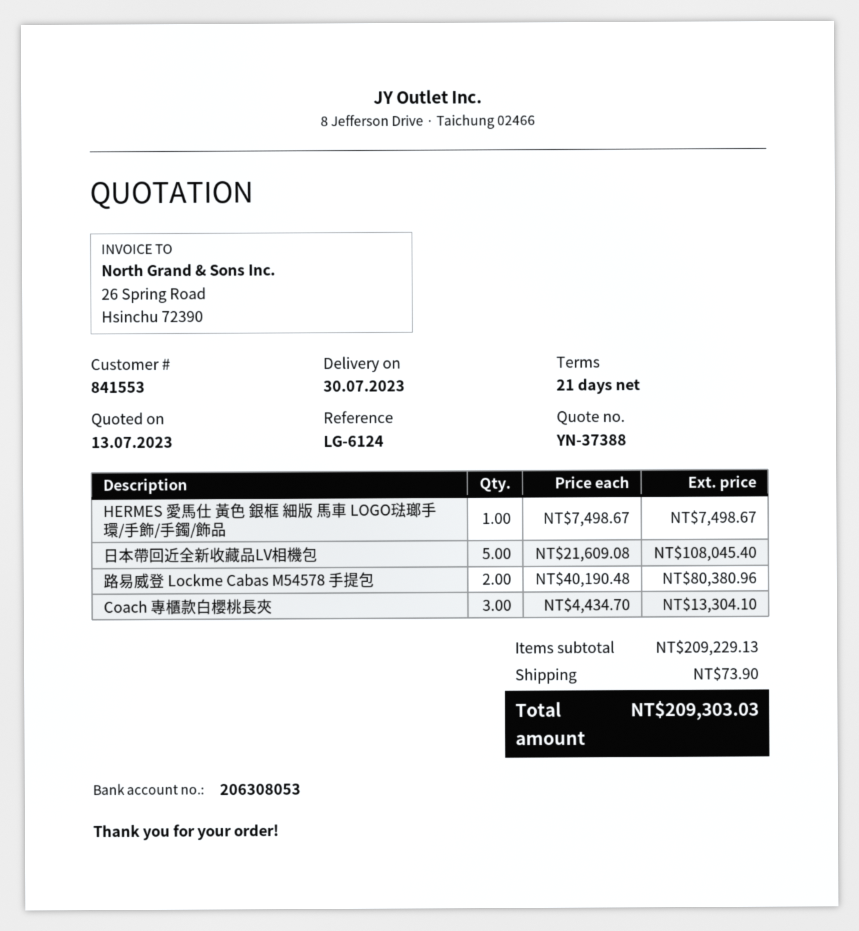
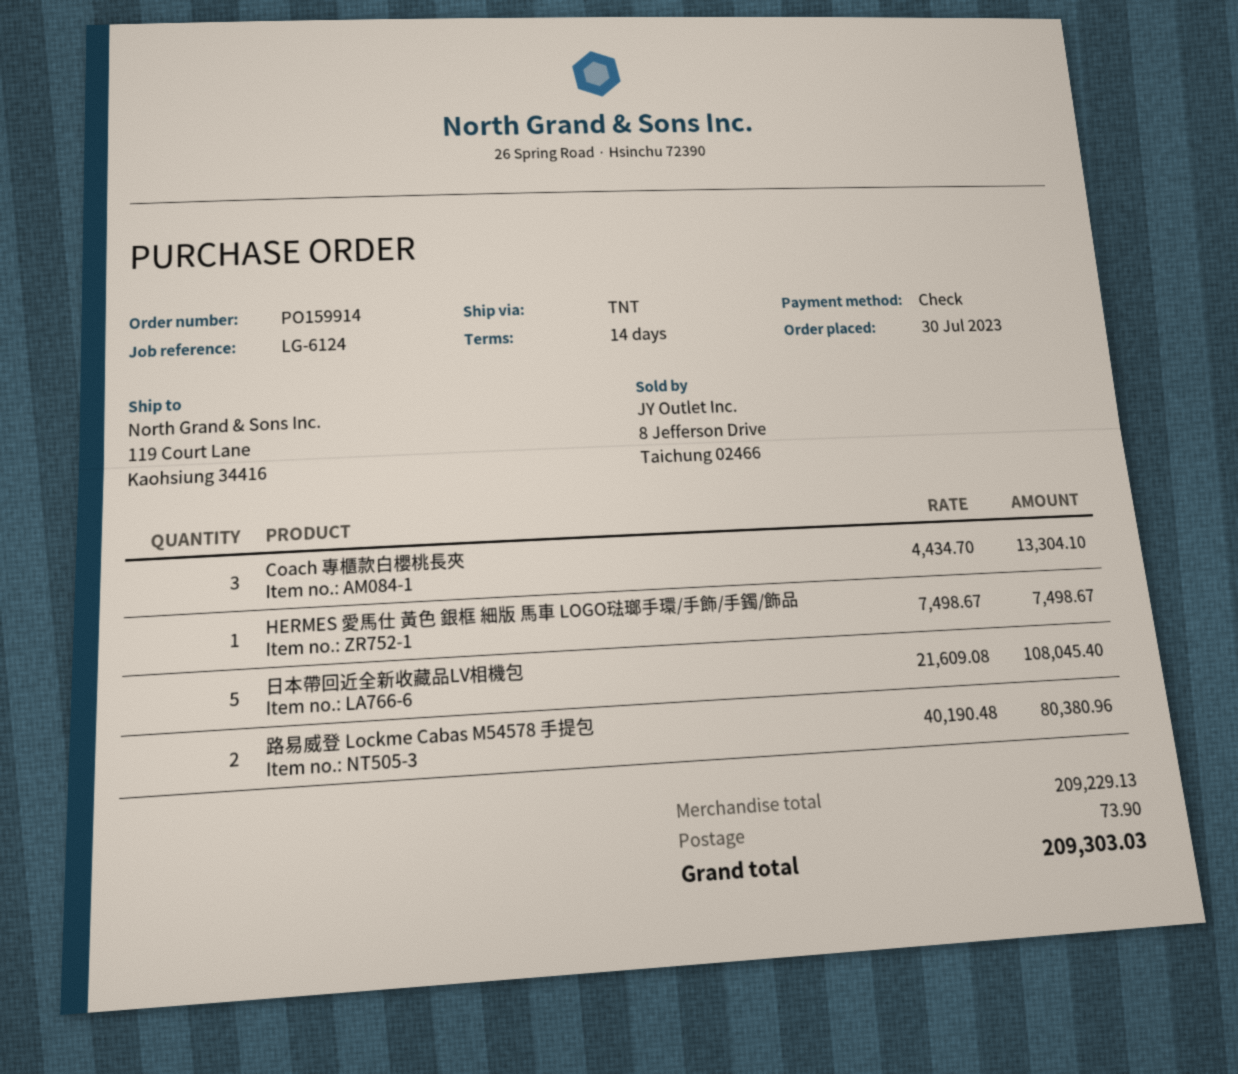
payment terms: 21 days -> 14 days

